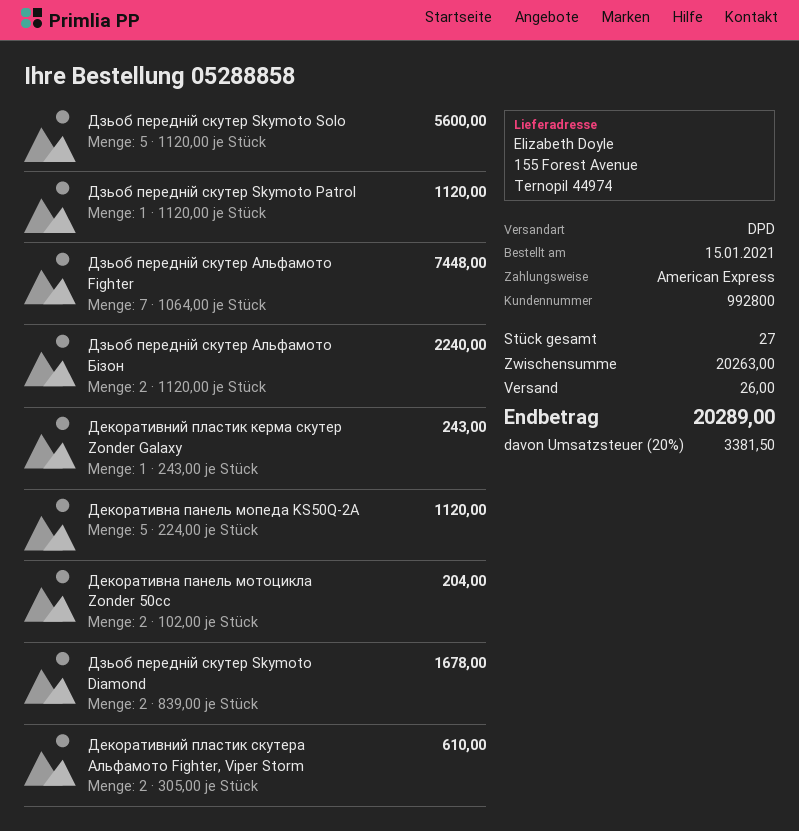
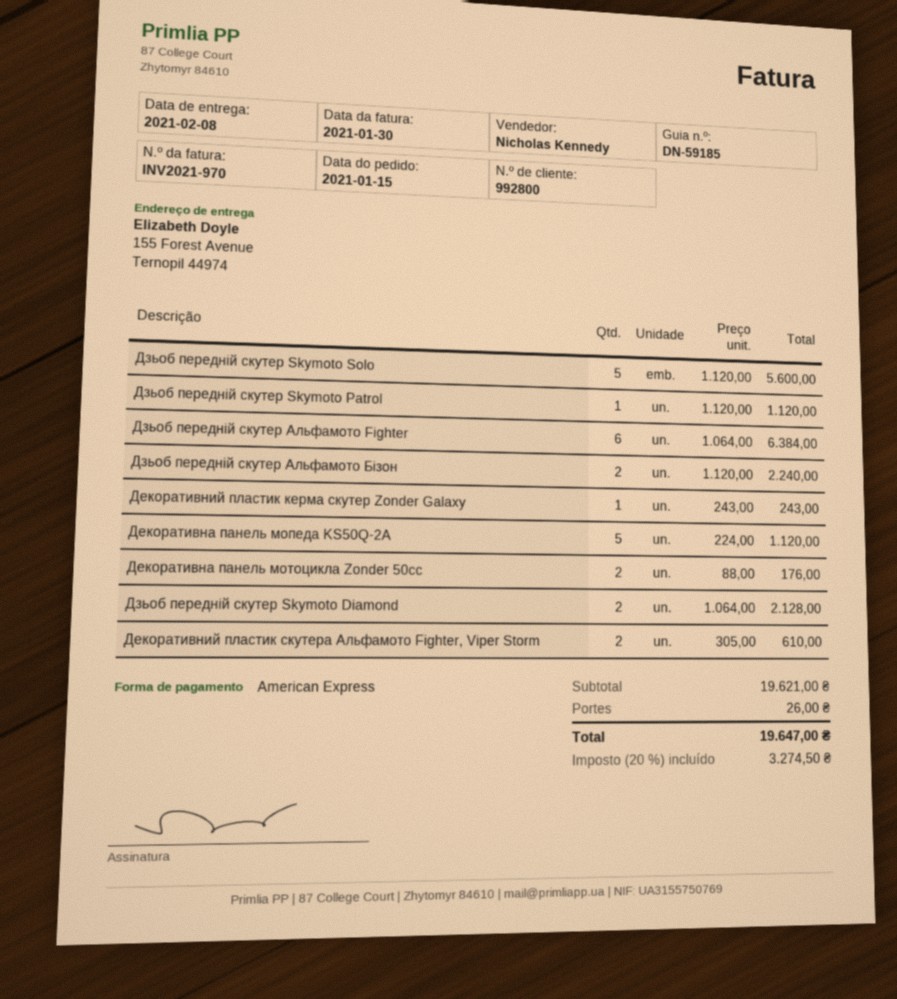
Дзьоб передній скутер Альфамото Fighter: 7 x 1064.00 = 7448.00 -> 6 x 1064.00 = 6384.00
Декоративна панель мотоцикла Zonder 50cc: 2 x 102.00 = 204.00 -> 2 x 88.00 = 176.00
Дзьоб передній скутер Skymoto Diamond: 2 x 839.00 = 1678.00 -> 2 x 1064.00 = 2128.00
subtotal: 20263.00 -> 19621.00
tax: 20% = 3381.50 -> 20% = 3274.50
total: 20289.00 -> 19647.00

